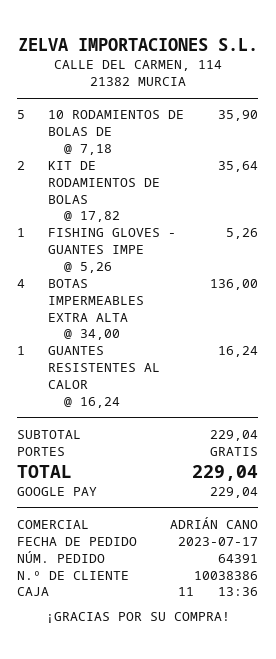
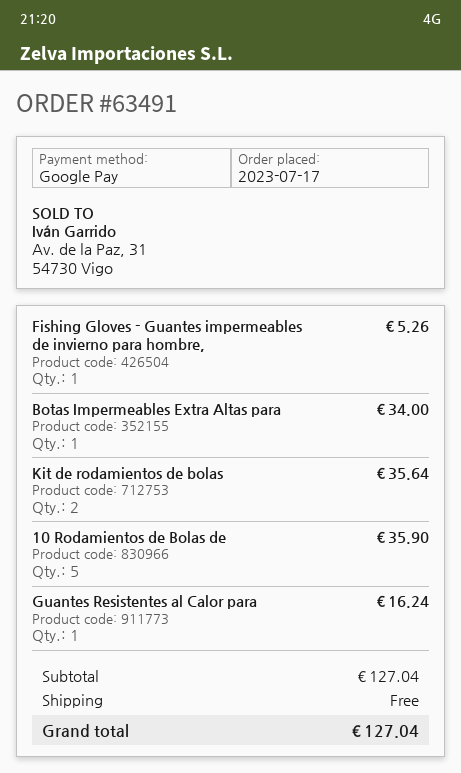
order number: 64391 -> 63491
BOTAS IMPERMEABLES EXTRA ALTA: 4 for 136.00 -> 1 for 34.00
subtotal: 229.04 -> 127.04
total: 229.04 -> 127.04

